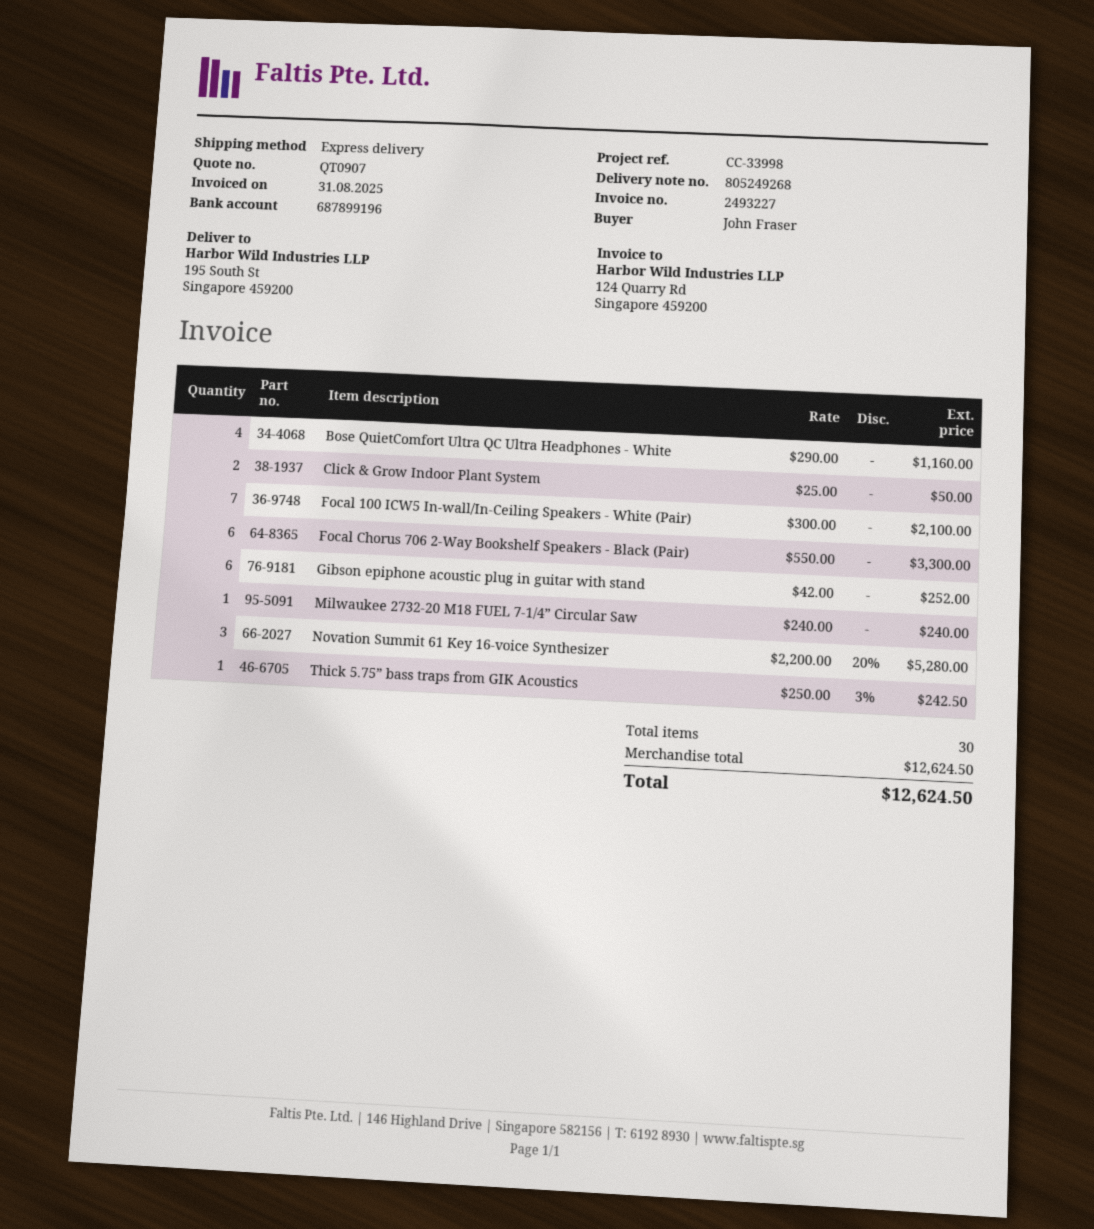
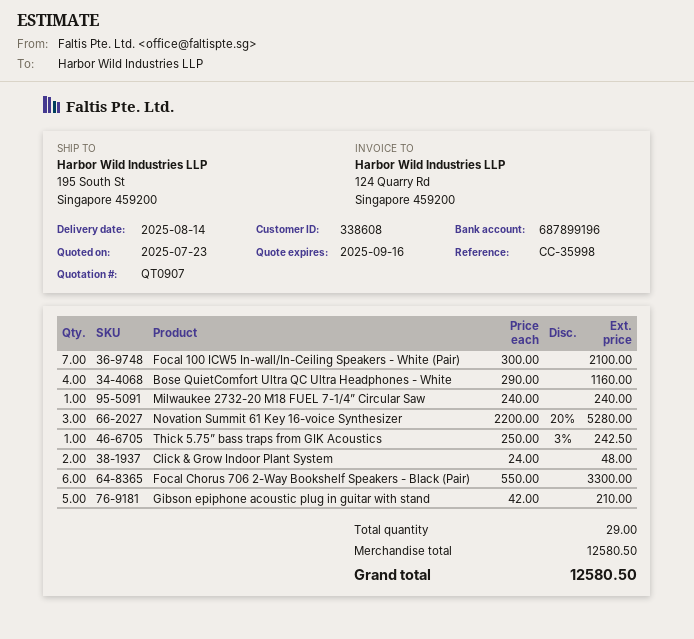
reference: CC-33998 -> CC-35998
Click & Grow Indoor Plant System: 2 x 25.00 = 50.00 -> 2 x 24.00 = 48.00
Gibson epiphone acoustic plug in guitar with stand: 6 x 42.00 = 252.00 -> 5 x 42.00 = 210.00
total quantity: 30 -> 29
subtotal: 12624.50 -> 12580.50
total: 12624.50 -> 12580.50

